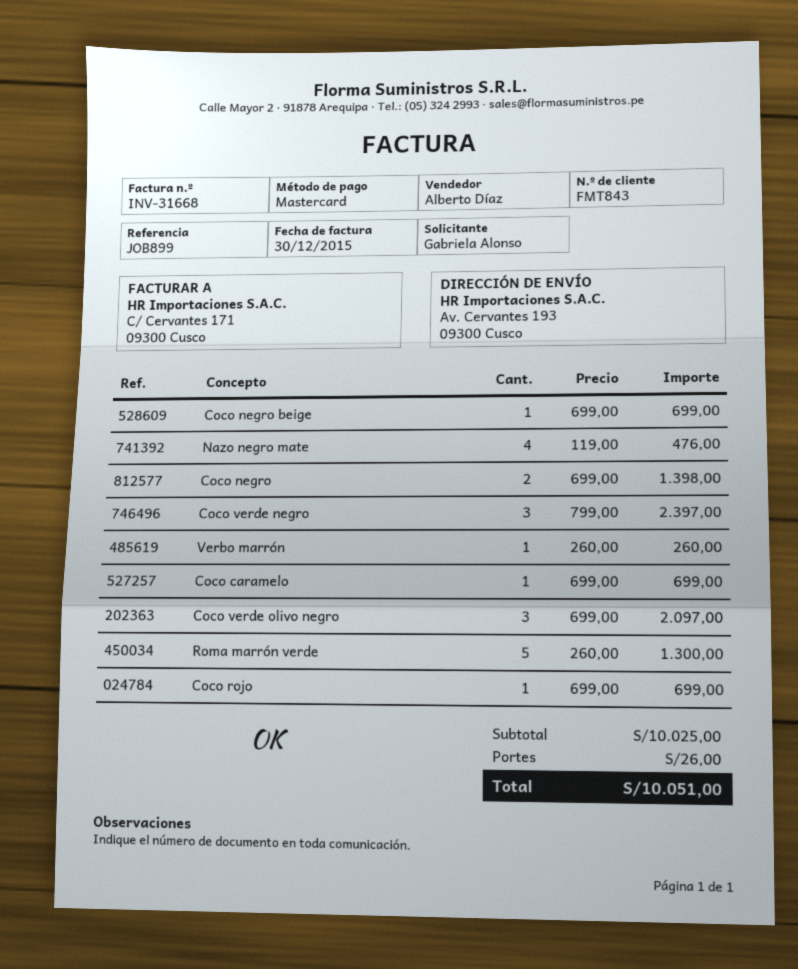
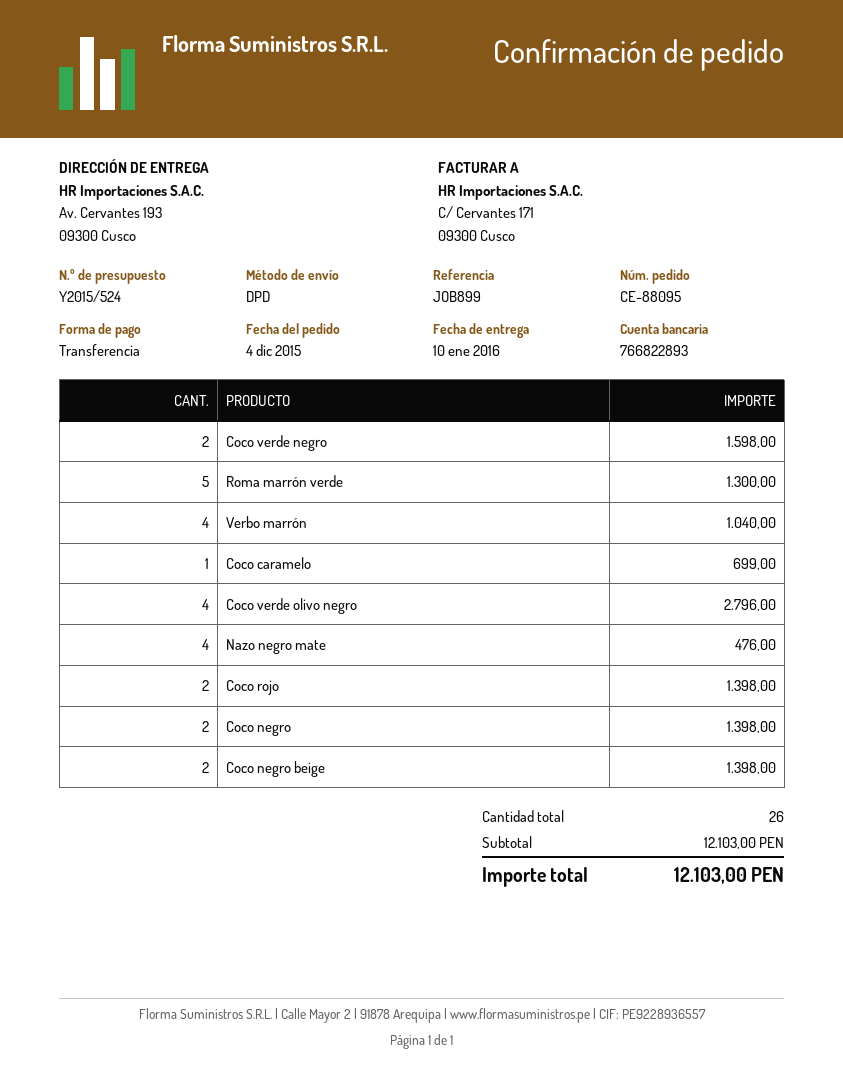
payment method: Mastercard -> bank transfer
Coco negro beige: 1 for 699.00 -> 2 for 1398.00
Coco verde negro: 3 for 2397.00 -> 2 for 1598.00
Verbo marrón: 1 for 260.00 -> 4 for 1040.00
Coco verde olivo negro: 3 for 2097.00 -> 4 for 2796.00
Coco rojo: 1 for 699.00 -> 2 for 1398.00
subtotal: 10025.00 -> 12103.00
shipping: 26.00 -> none
total: 10051.00 -> 12103.00

